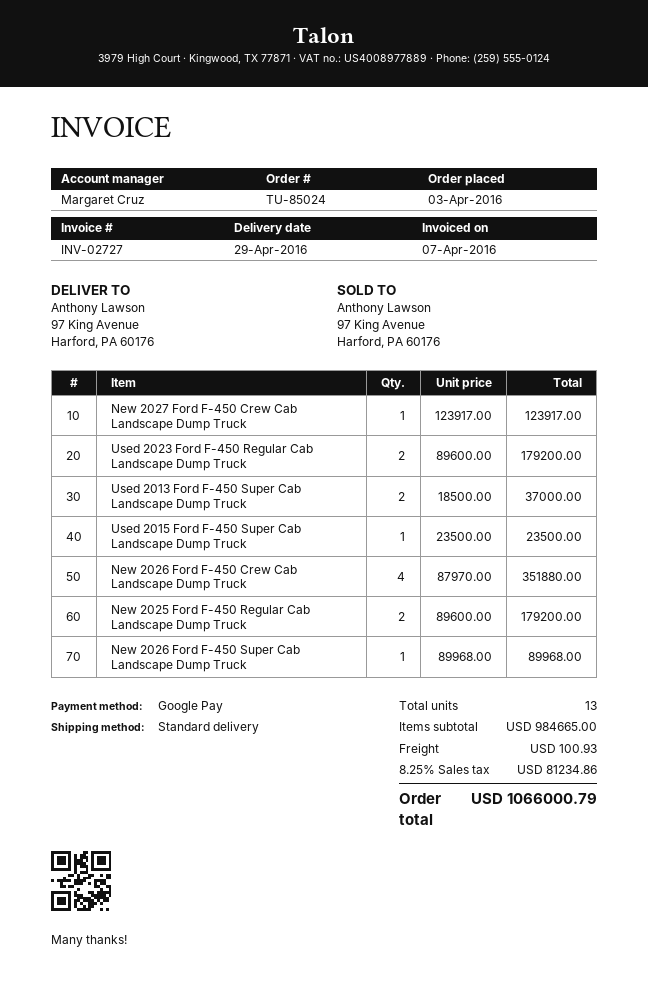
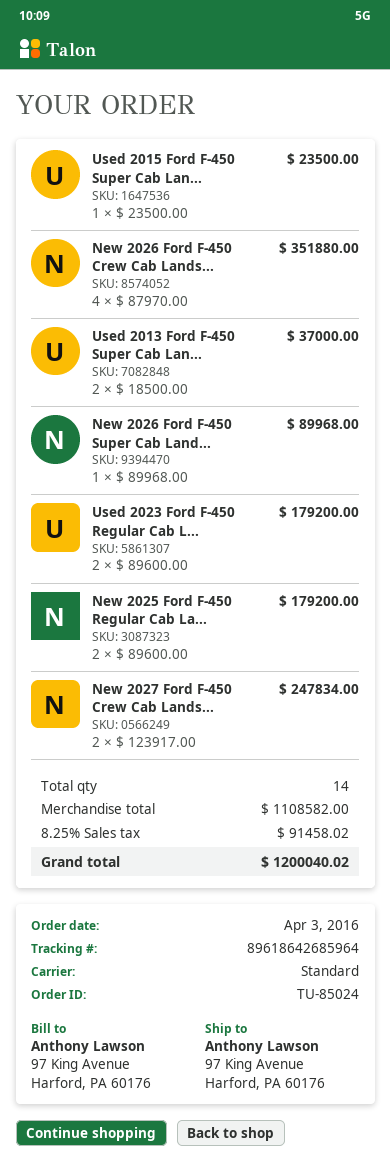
New 2027 Ford F-450 Crew Cab Landscape Dump Truck: 1 x 123917.00 = 123917.00 -> 2 x 123917.00 = 247834.00
total quantity: 13 -> 14
subtotal: 984665.00 -> 1108582.00
shipping: 100.93 -> none
tax: 8.25% = 81234.86 -> 8.25% = 91458.02
total: 1066000.79 -> 1200040.02

